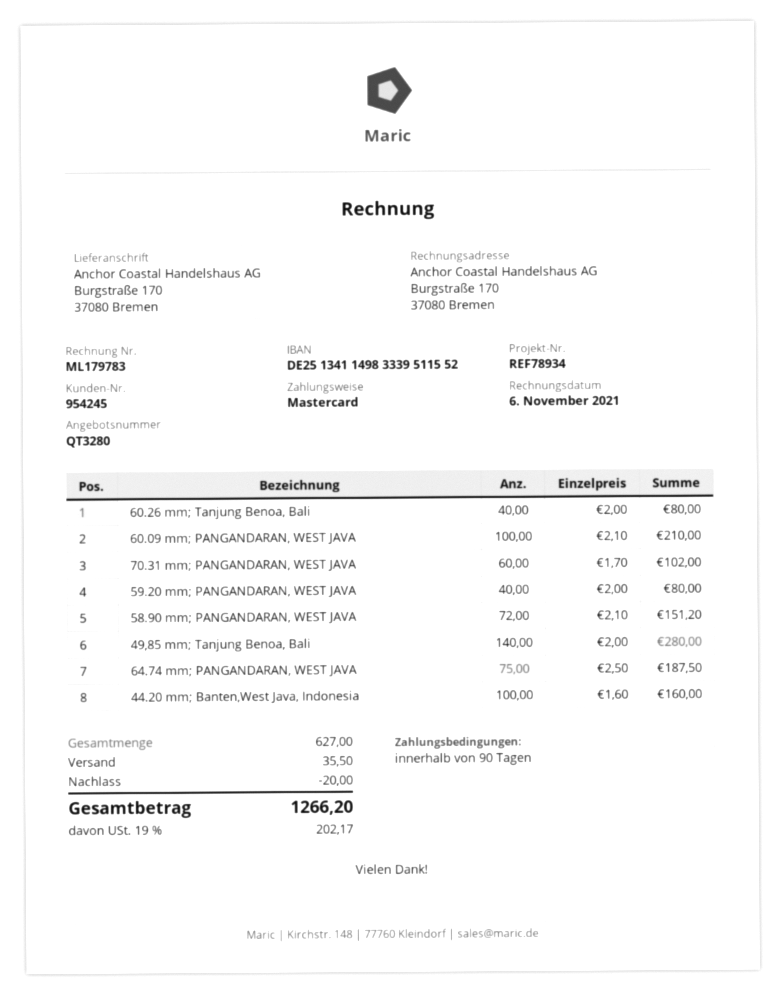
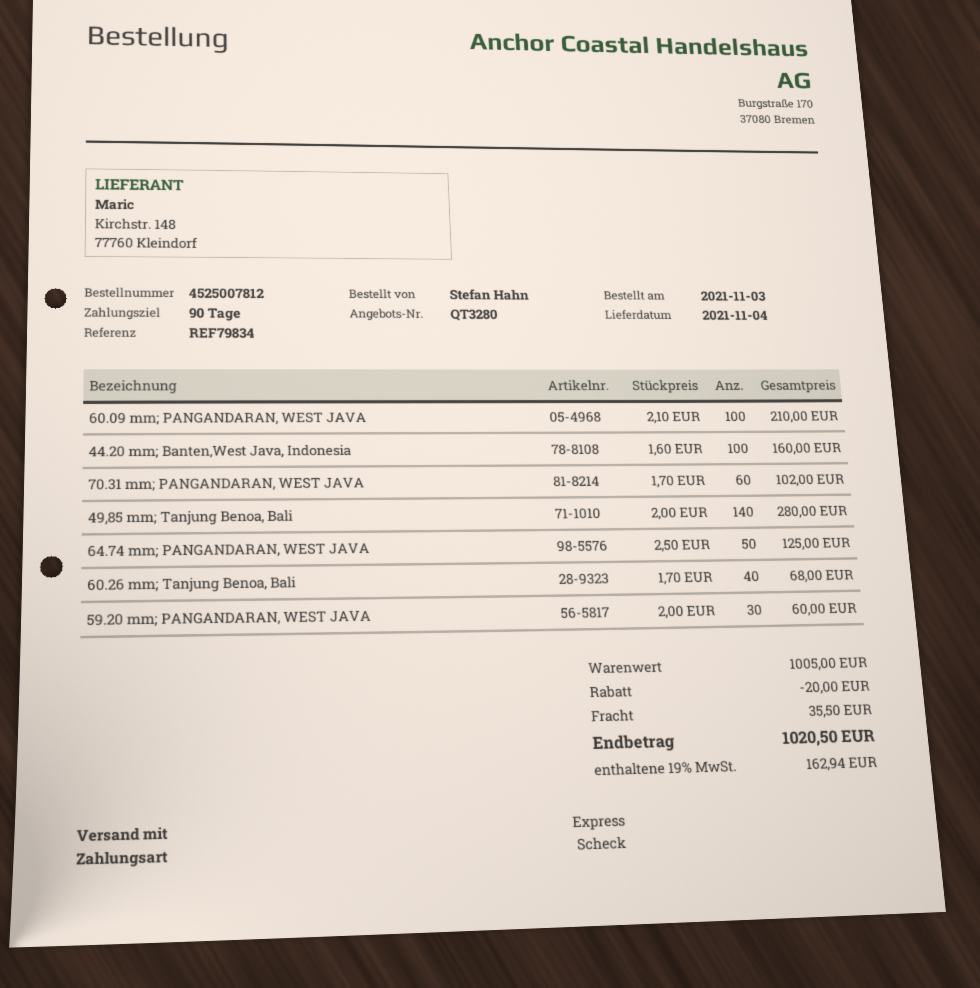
reference: REF78934 -> REF79834
payment method: Mastercard -> cheque
60.26 mm; Tanjung Benoa, Bali: 40 x 2.00 = 80.00 -> 40 x 1.70 = 68.00
59.20 mm; PANGANDARAN, WEST JAVA: 40 x 2.00 = 80.00 -> 30 x 2.00 = 60.00
58.90 mm; PANGANDARAN, WEST JAVA: 72 x 2.10 = 151.20 -> none
64.74 mm; PANGANDARAN, WEST JAVA: 75 x 2.50 = 187.50 -> 50 x 2.50 = 125.00
tax: 19% = 202.17 -> 19% = 162.94
total: 1266.20 -> 1020.50

